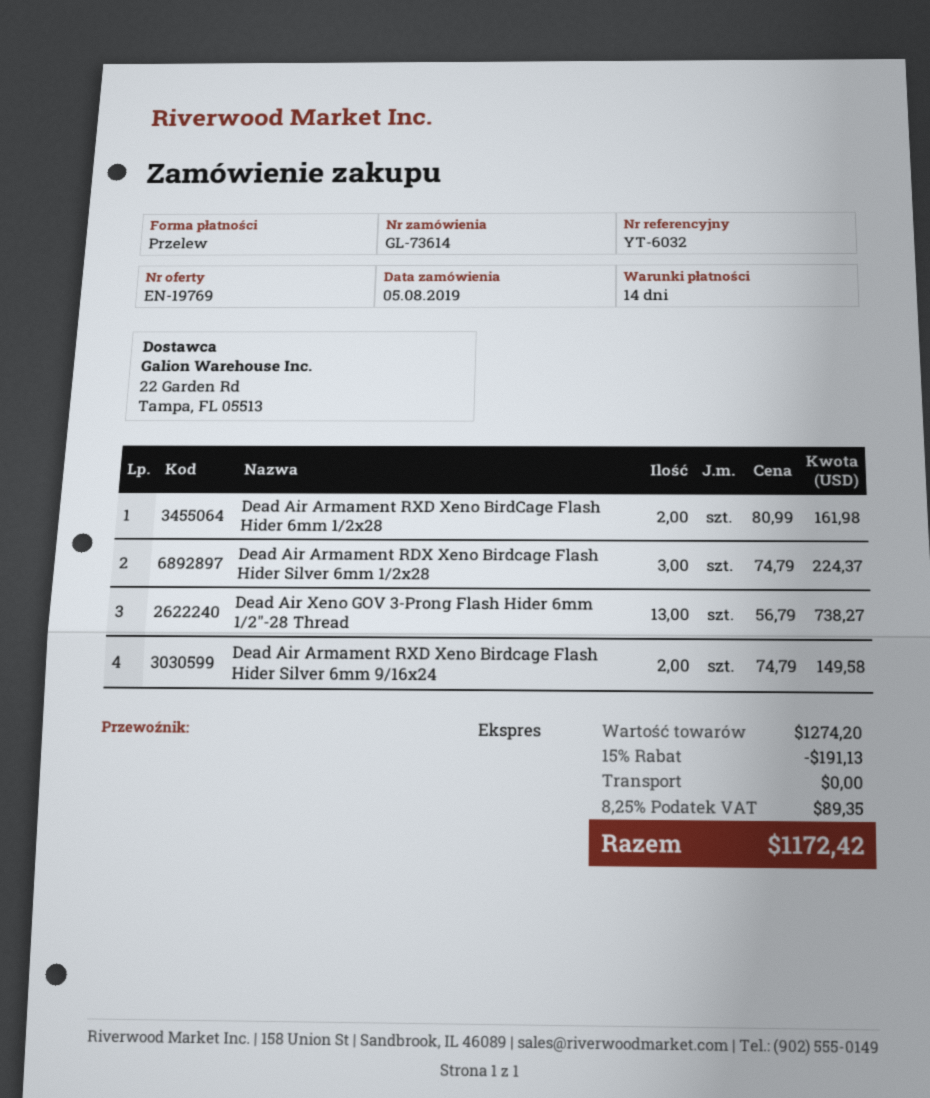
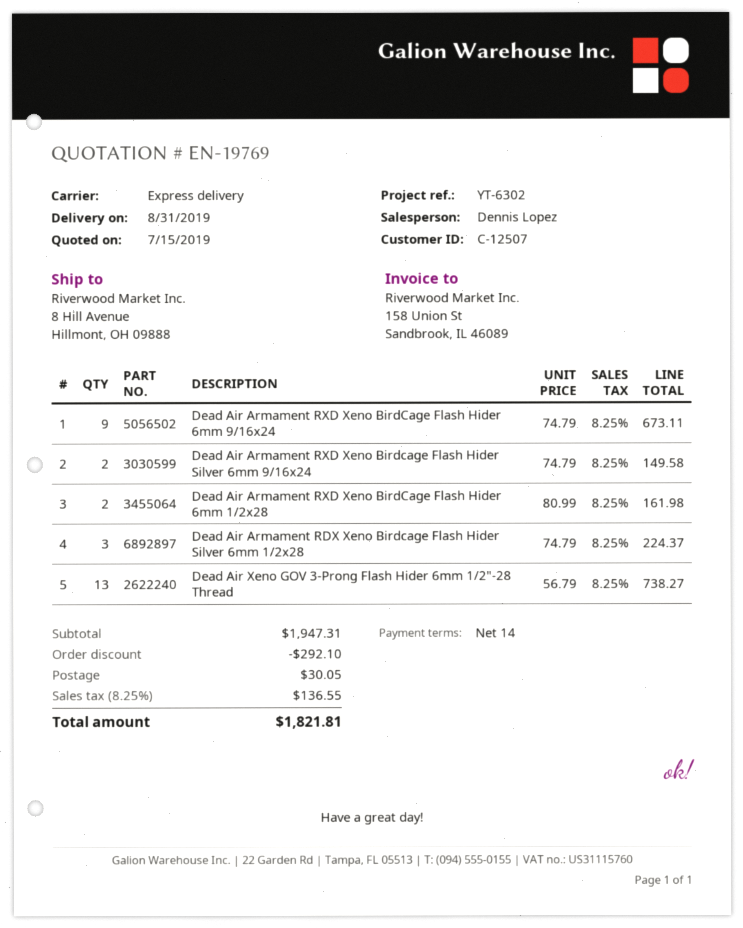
reference: YT-6032 -> YT-6302
Dead Air Armament RXD Xeno BirdCage Flash Hider 6mm 9/16x24: none -> 9 x 74.79 = 673.11
subtotal: 1274.20 -> 1947.31
discount: 191.13 -> 292.10
shipping: 0.00 -> 30.05
tax: 8.25% = 89.35 -> 8.25% = 136.55
total: 1172.42 -> 1821.81

